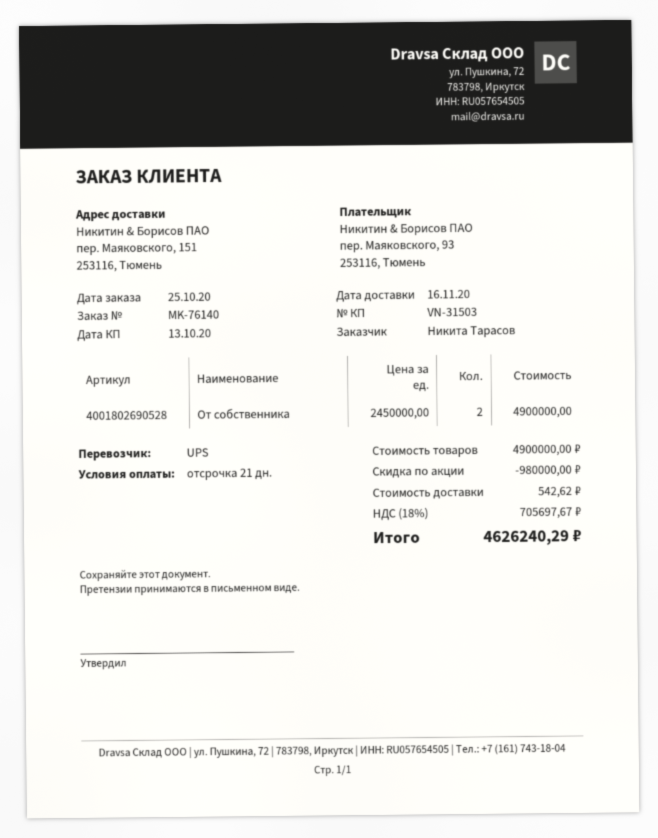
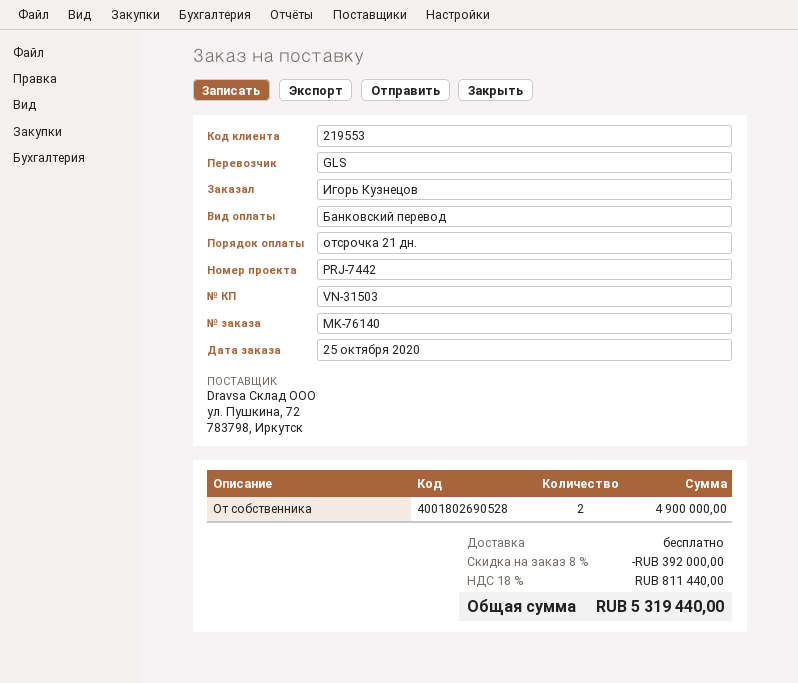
ordered by: Никита Тарасов -> Игорь Кузнецов
shipping method: UPS -> GLS
discount: 980000.00 -> 392000.00
shipping: 542.62 -> 0.00
tax: 18% = 705697.67 -> 18% = 811440.00
total: 4626240.29 -> 5319440.00

